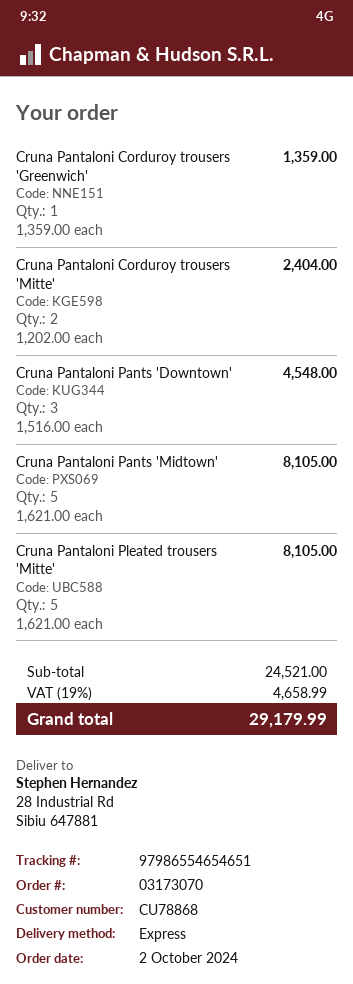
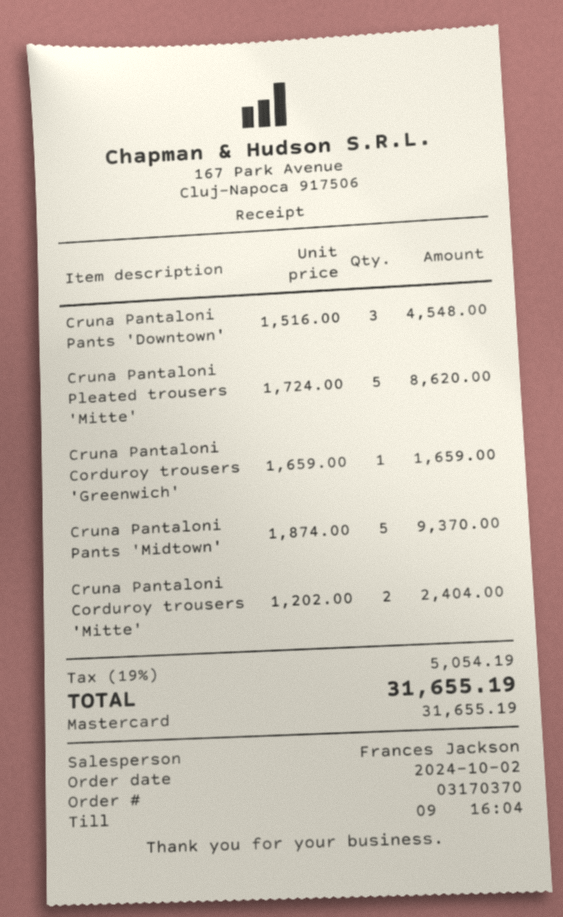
order number: 03173070 -> 03170370
Cruna Pantaloni Corduroy trousers 'Greenwich': 1 x 1359.00 = 1359.00 -> 1 x 1659.00 = 1659.00
Cruna Pantaloni Pants 'Midtown': 5 x 1621.00 = 8105.00 -> 5 x 1874.00 = 9370.00
Cruna Pantaloni Pleated trousers 'Mitte': 5 x 1621.00 = 8105.00 -> 5 x 1724.00 = 8620.00
tax: 19% = 4658.99 -> 19% = 5054.19
total: 29179.99 -> 31655.19

